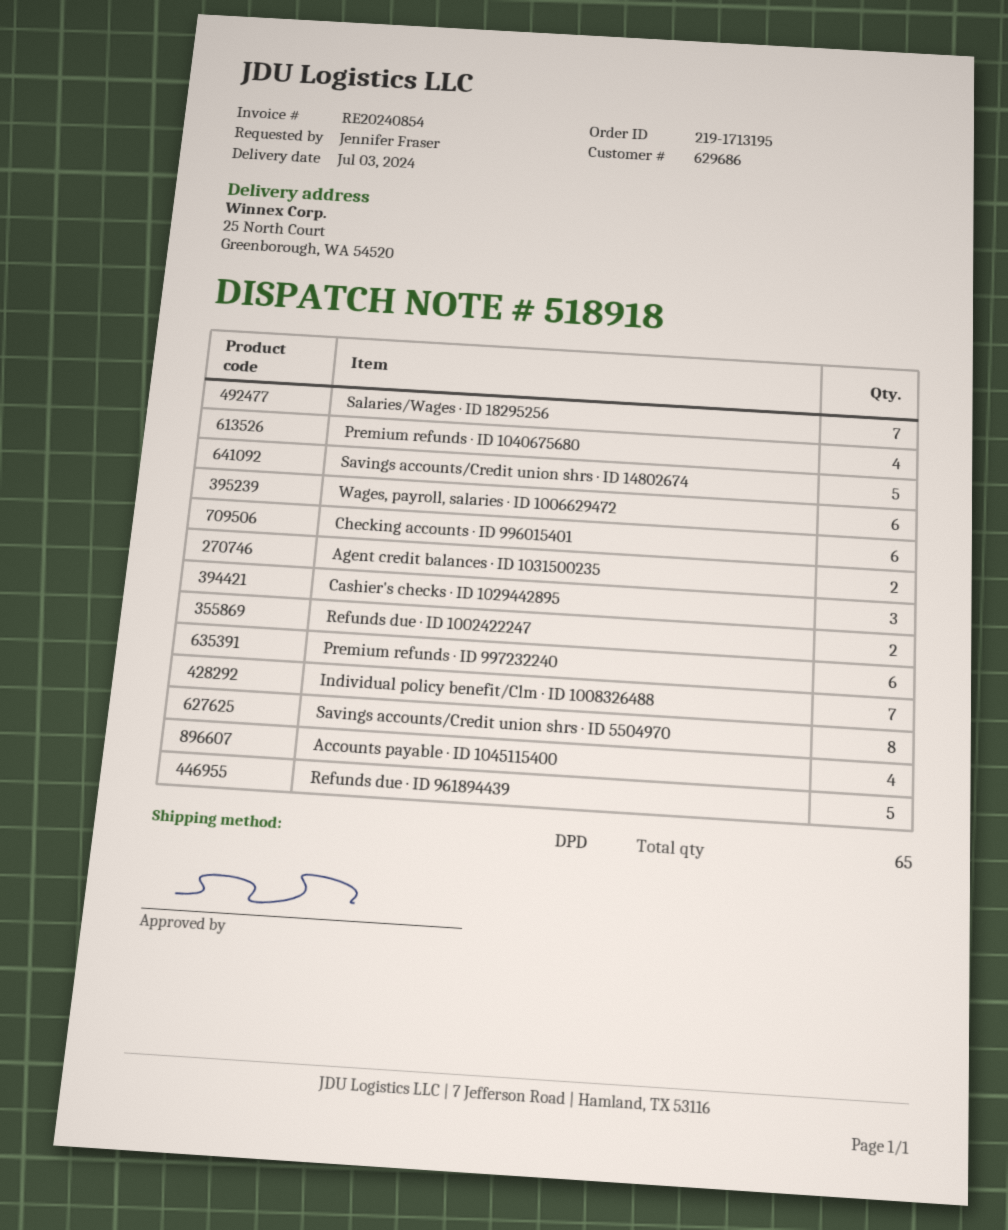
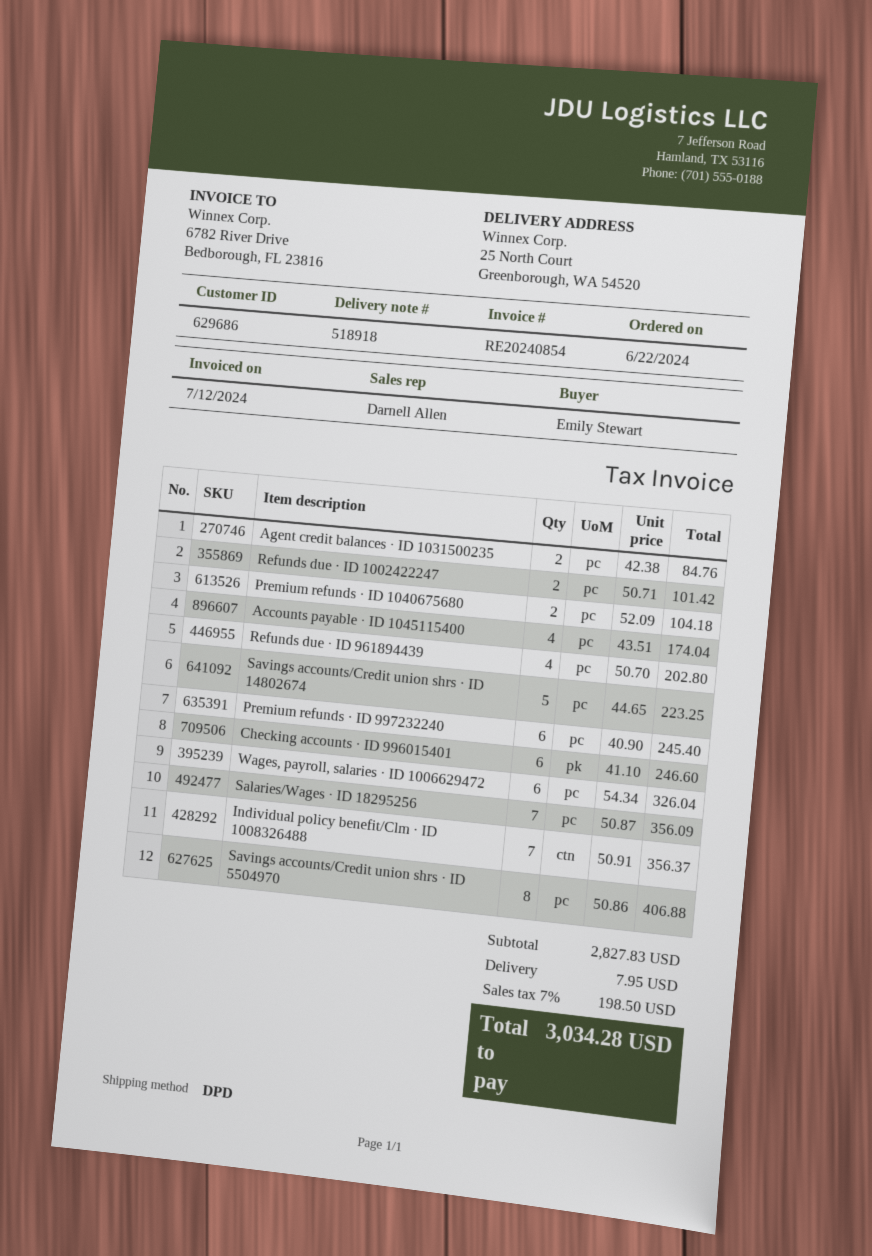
ordered by: Jennifer Fraser -> Emily Stewart
Premium refunds · ID 1040675680: 4 -> 2
Cashier's checks · ID 1029442895: 3 -> none
Refunds due · ID 961894439: 5 -> 4

